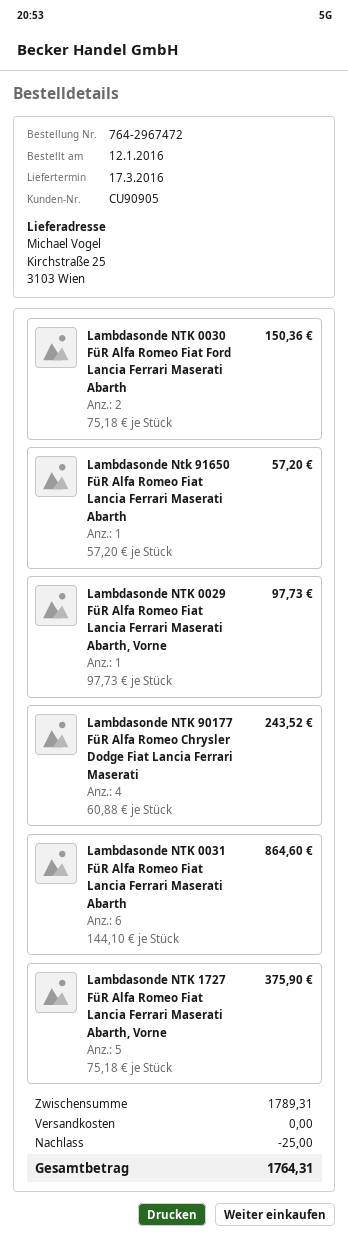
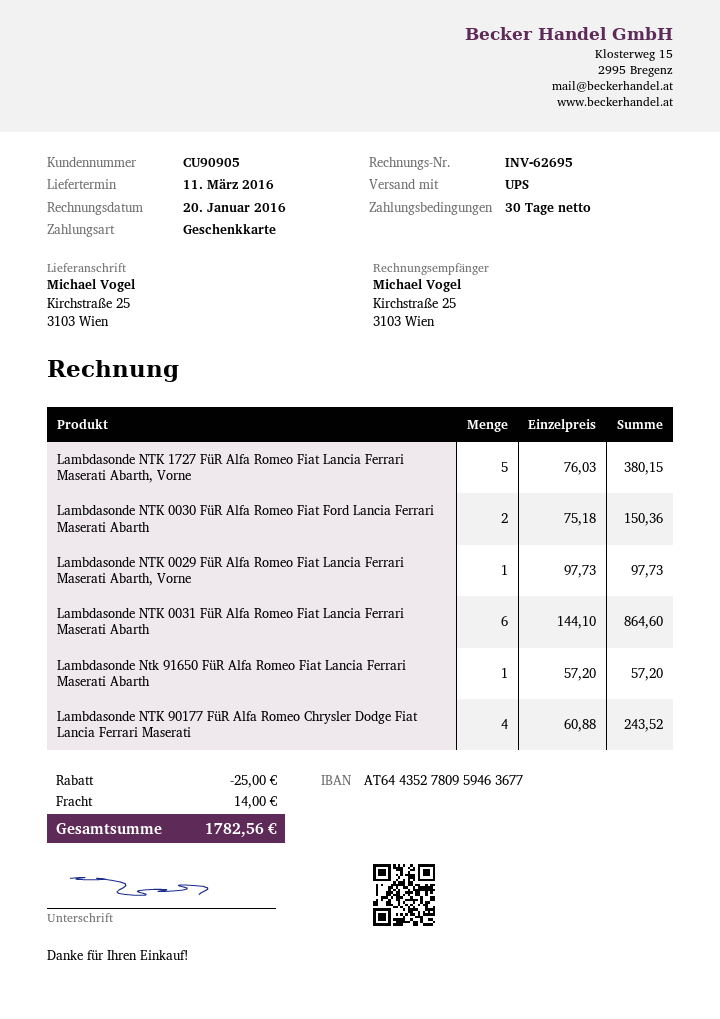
delivery date: 2016-03-17 -> 2016-03-11
Lambdasonde NTK 1727 FüR Alfa Romeo Fiat Lancia Ferrari Maserati Abarth, Vorne: 5 x 75.18 = 375.90 -> 5 x 76.03 = 380.15
shipping: 0.00 -> 14.00
total: 1764.31 -> 1782.56

